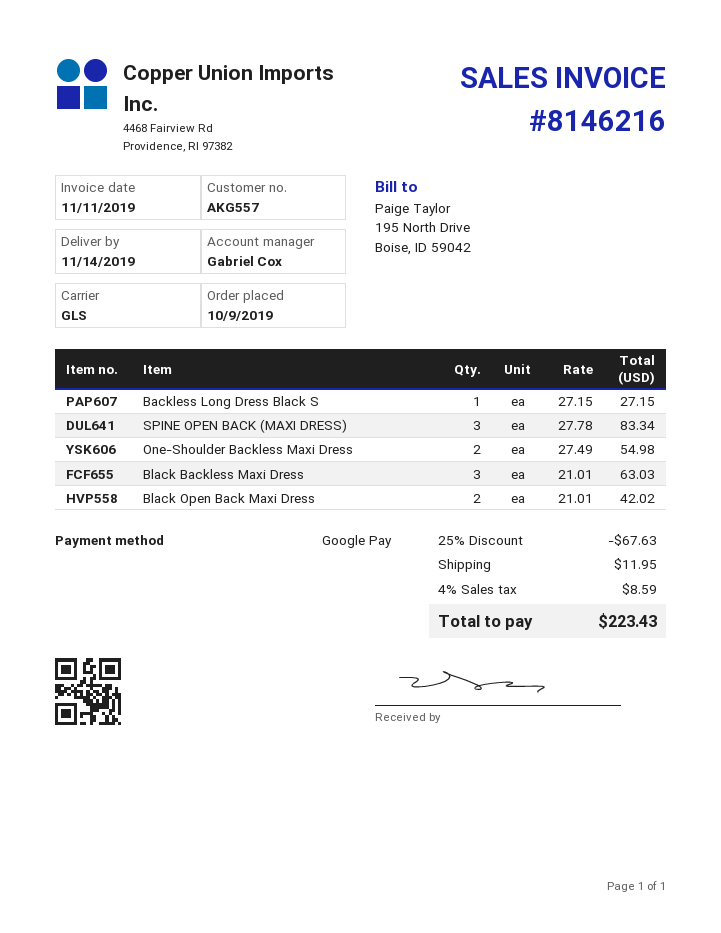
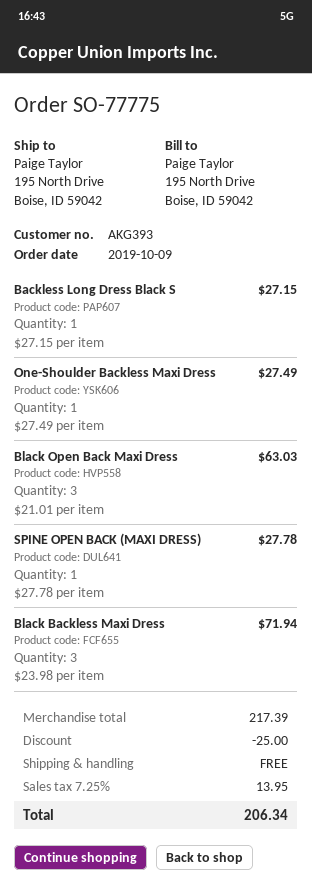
customer number: AKG557 -> AKG393
SPINE OPEN BACK (MAXI DRESS): 3 x 27.78 = 83.34 -> 1 x 27.78 = 27.78
One-Shoulder Backless Maxi Dress: 2 x 27.49 = 54.98 -> 1 x 27.49 = 27.49
Black Backless Maxi Dress: 3 x 21.01 = 63.03 -> 3 x 23.98 = 71.94
Black Open Back Maxi Dress: 2 x 21.01 = 42.02 -> 3 x 21.01 = 63.03
discount: 67.63 -> 25.00
shipping: 11.95 -> 0.00
tax: 4% = 8.59 -> 7.25% = 13.95
total: 223.43 -> 206.34

